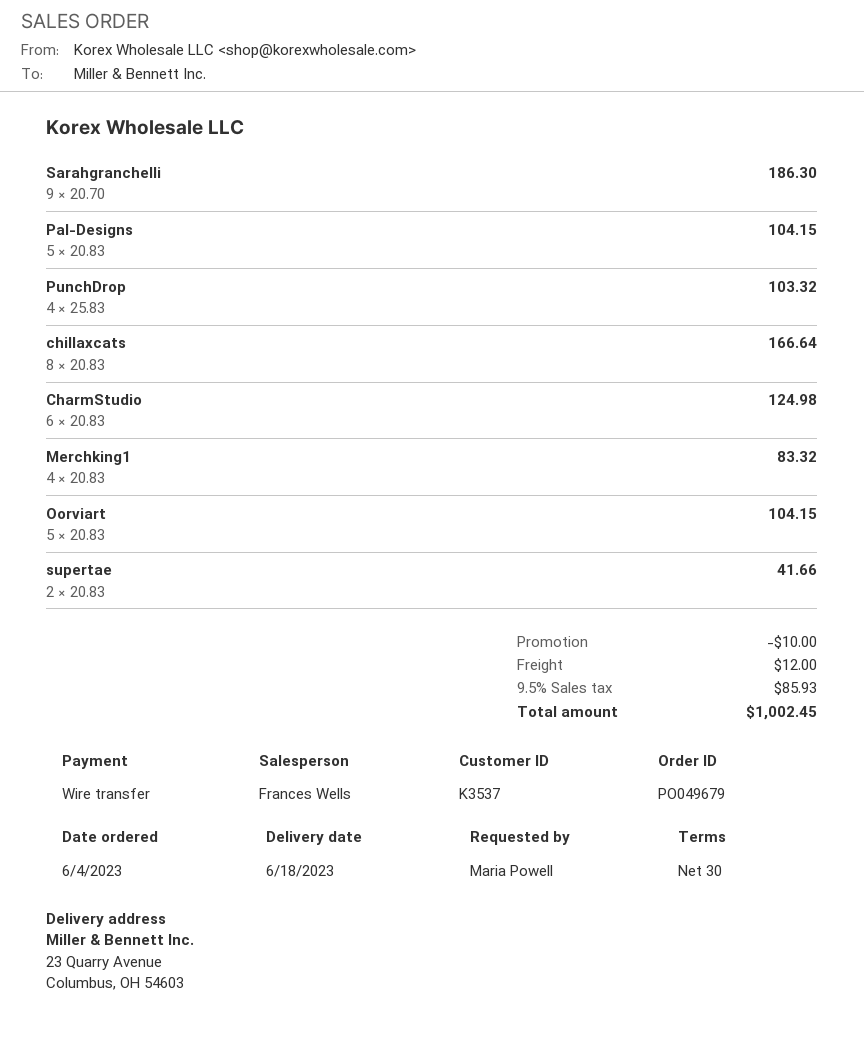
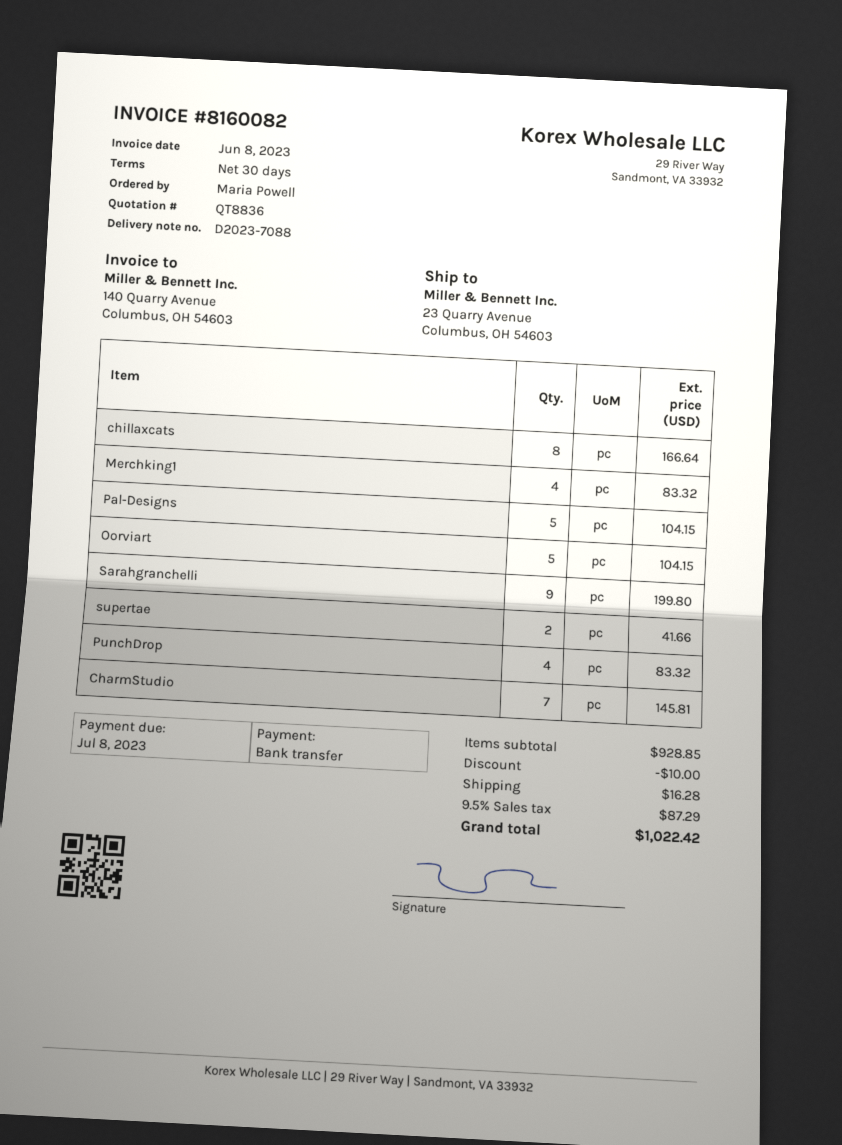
Sarahgranchelli: 9 for 186.30 -> 9 for 199.80
PunchDrop: 4 for 103.32 -> 4 for 83.32
CharmStudio: 6 for 124.98 -> 7 for 145.81
shipping: 12.00 -> 16.28
tax: 9.5% = 85.93 -> 9.5% = 87.29
total: 1002.45 -> 1022.42

